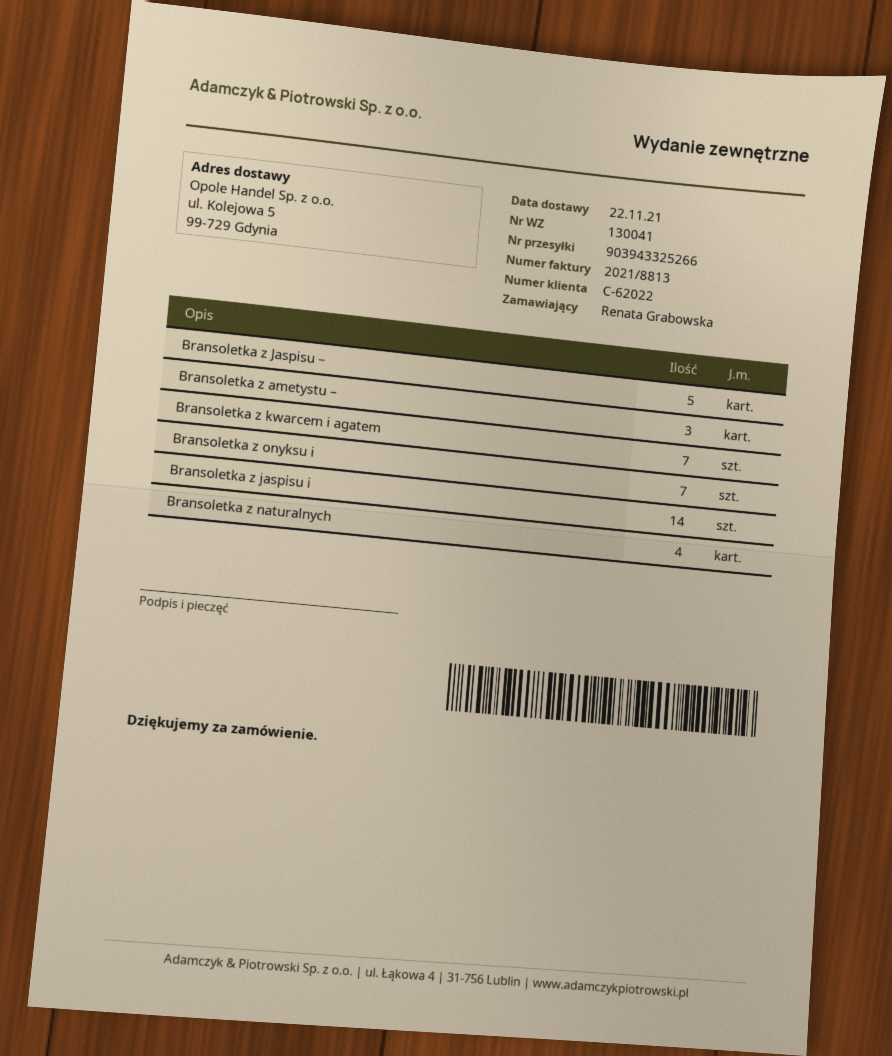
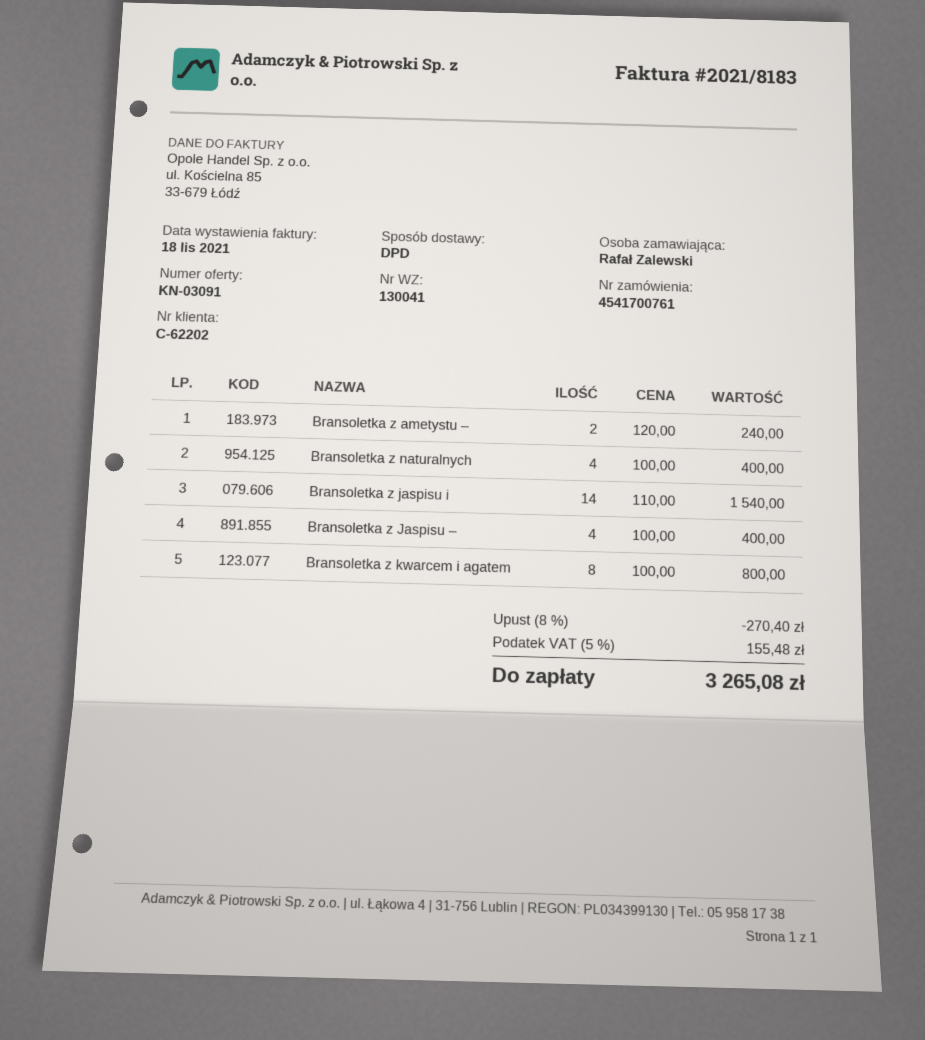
invoice number: 2021/8813 -> 2021/8183
customer number: C-62022 -> C-62202
ordered by: Renata Grabowska -> Rafał Zalewski
Bransoletka z Jaspisu –: 5 -> 4
Bransoletka z ametystu –: 3 -> 2
Bransoletka z kwarcem i agatem: 7 -> 8
Bransoletka z onyksu i: 7 -> none

